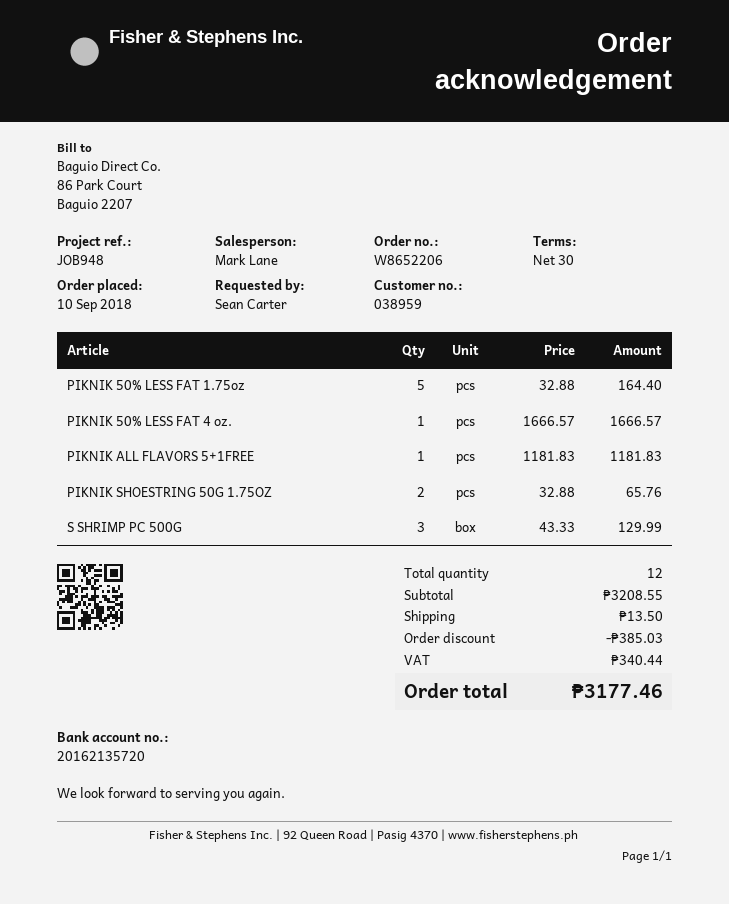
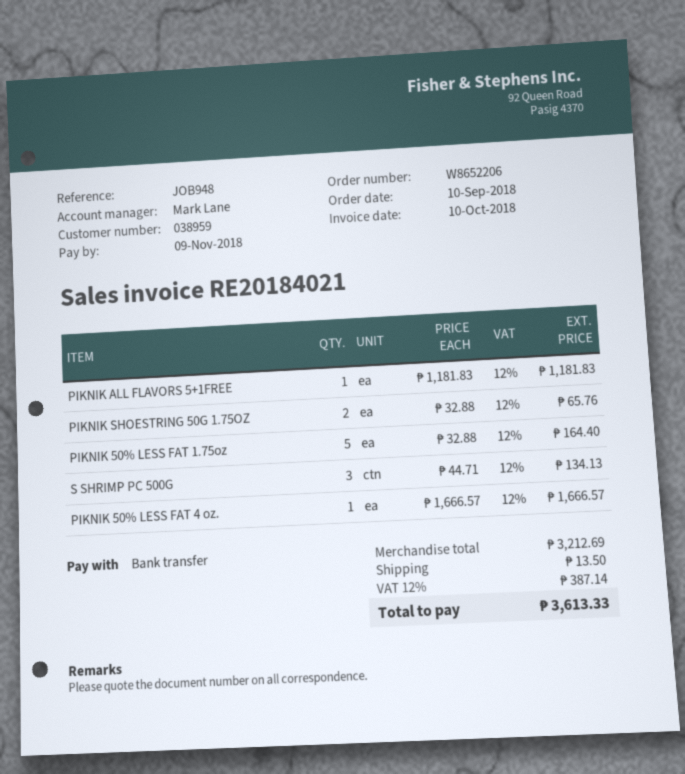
S SHRIMP PC 500G: 3 x 43.33 = 129.99 -> 3 x 44.71 = 134.13
subtotal: 3208.55 -> 3212.69
discount: 385.03 -> none
tax: 340.44 -> 387.14
total: 3177.46 -> 3613.33

